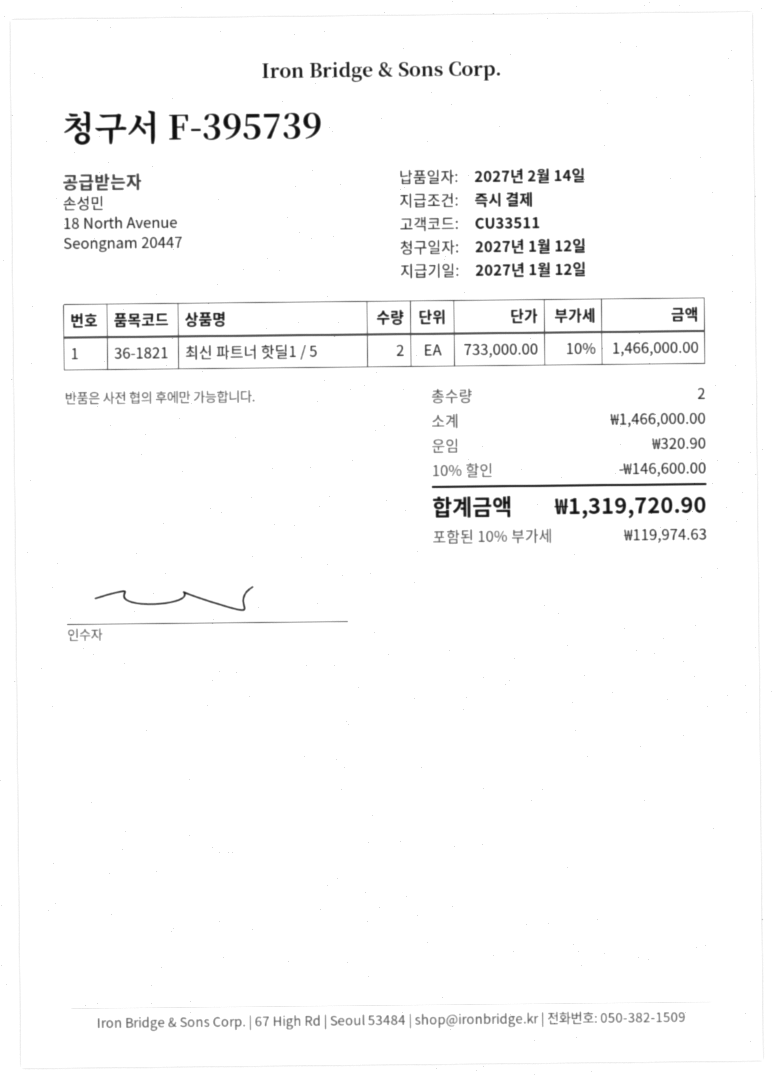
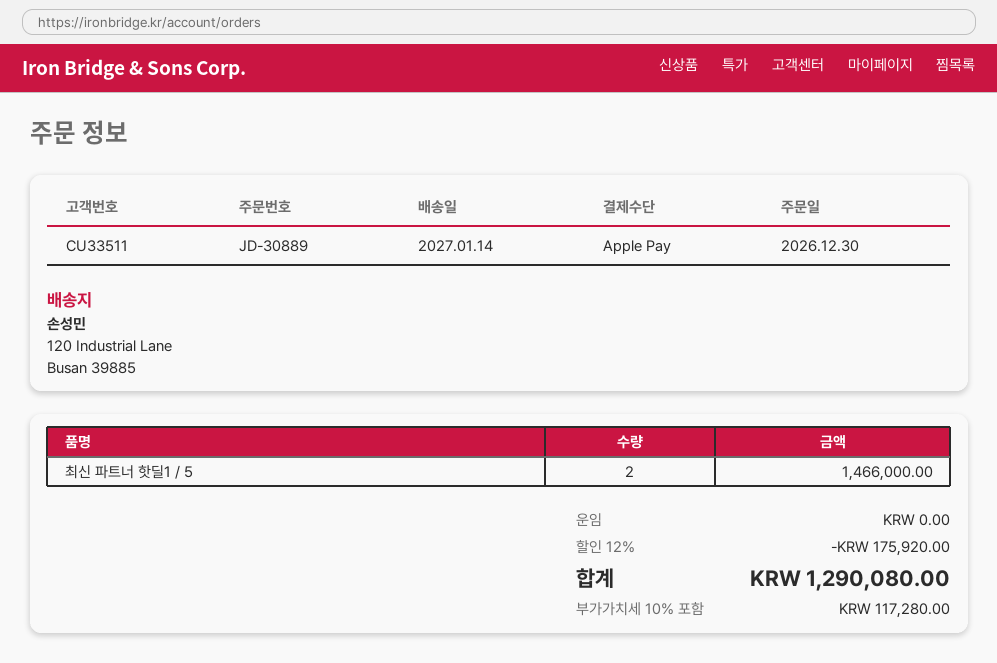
delivery date: 2027-02-14 -> 2027-01-14
discount: 10% = 146600.00 -> 12% = 175920.00
shipping: 320.90 -> 0.00
tax: 10% = 119974.63 -> 10% = 117280.00
total: 1319720.90 -> 1290080.00

